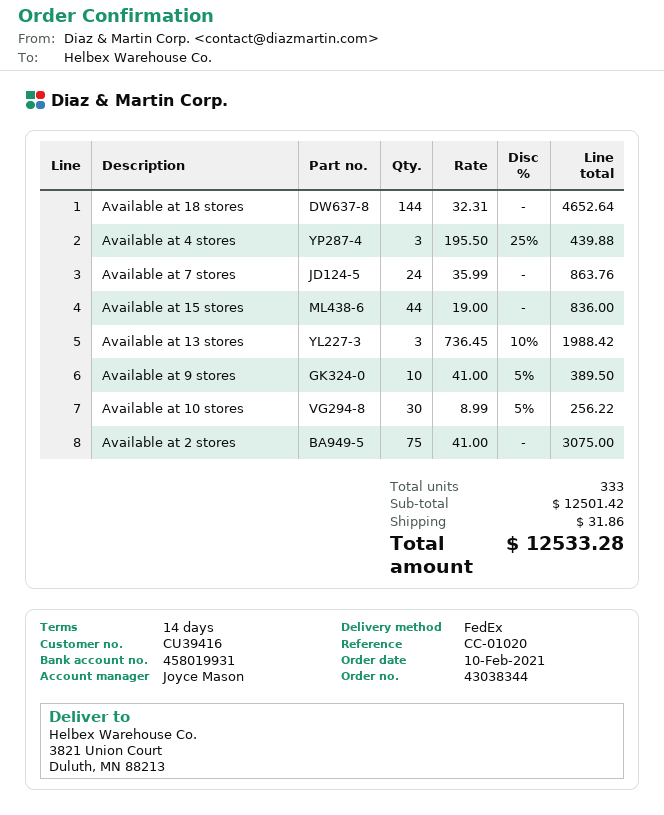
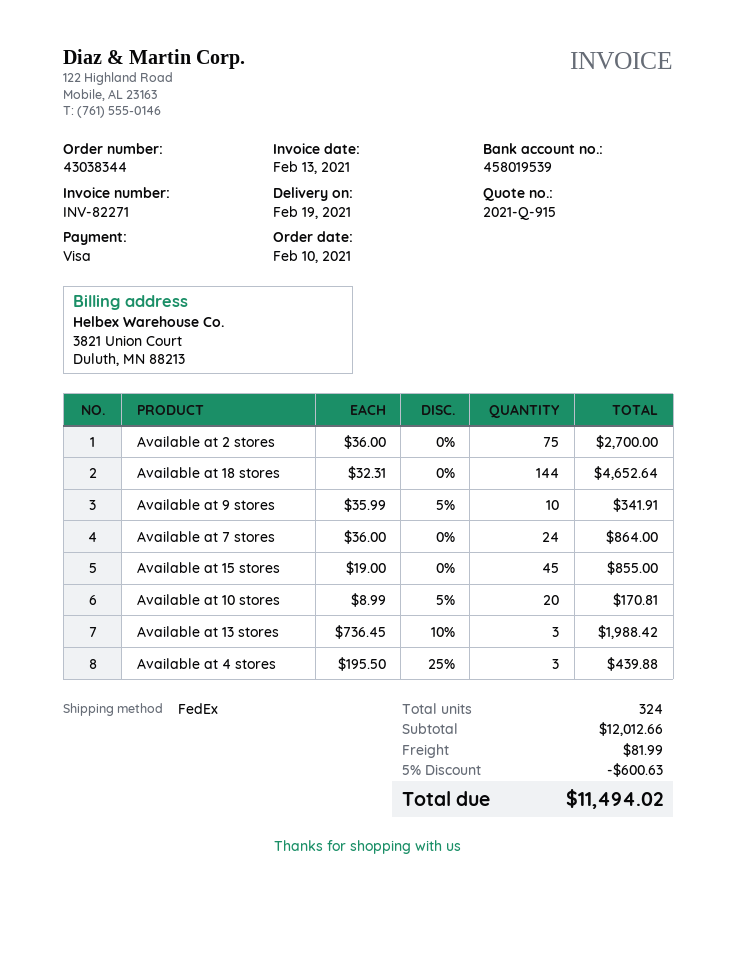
bank account: 458019931 -> 458019539
Available at 7 stores: 24 x 35.99 = 863.76 -> 24 x 36.00 = 864.00
Available at 15 stores: 44 x 19.00 = 836.00 -> 45 x 19.00 = 855.00
Available at 9 stores: 10 x 41.00 - 5% = 389.50 -> 10 x 35.99 - 5% = 341.91
Available at 10 stores: 30 x 8.99 - 5% = 256.22 -> 20 x 8.99 - 5% = 170.81
Available at 2 stores: 75 x 41.00 = 3075.00 -> 75 x 36.00 = 2700.00
total quantity: 333 -> 324
subtotal: 12501.42 -> 12012.66
discount: none -> 5% = 600.63
shipping: 31.86 -> 81.99
total: 12533.28 -> 11494.02

